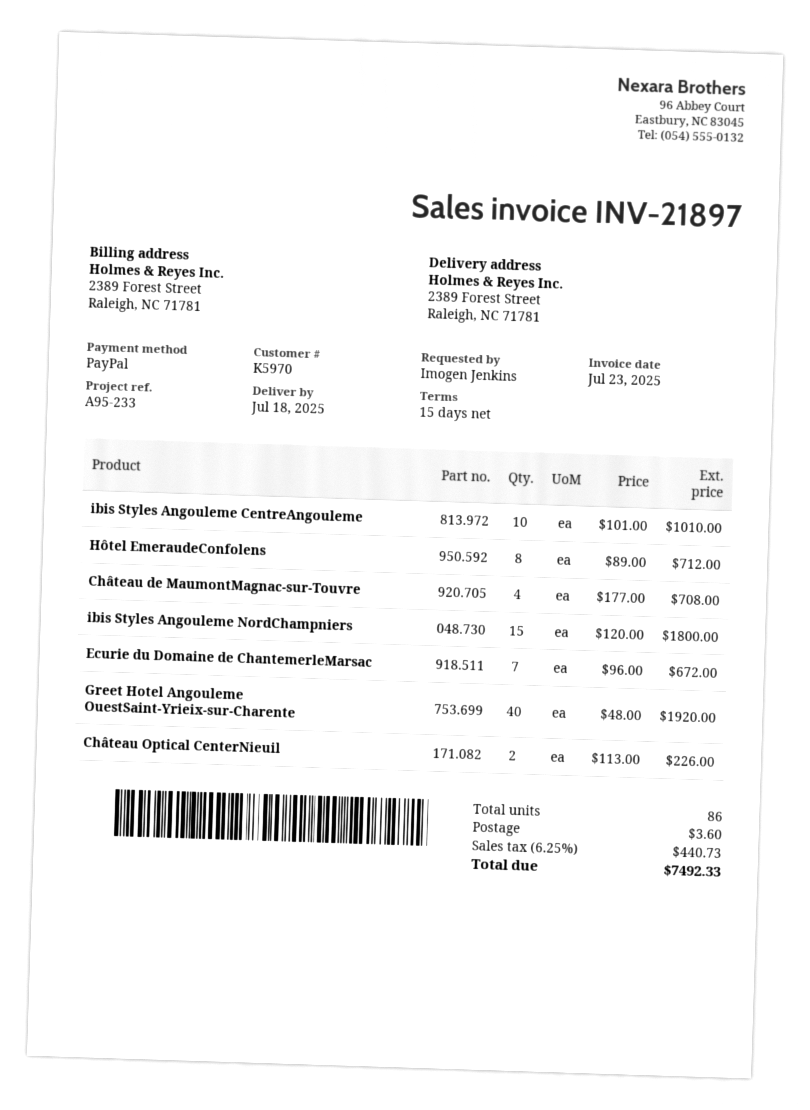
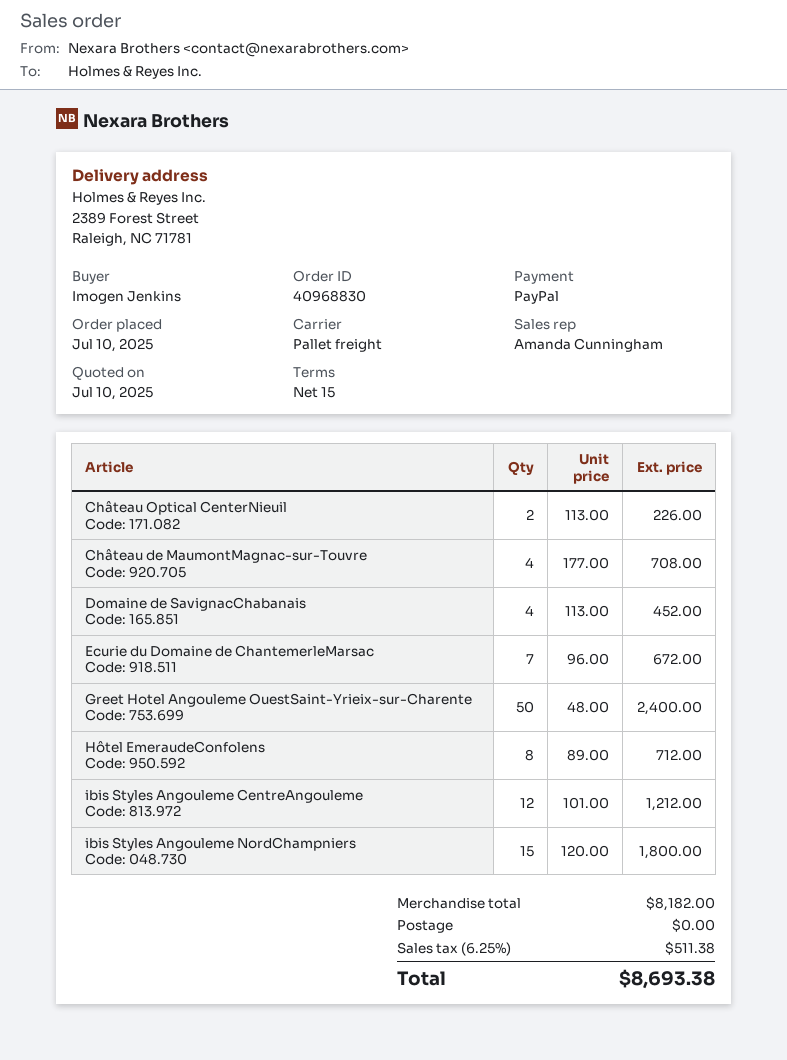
ibis Styles Angouleme CentreAngouleme: 10 x 101.00 = 1010.00 -> 12 x 101.00 = 1212.00
Greet Hotel Angouleme OuestSaint-Yrieix-sur-Charente: 40 x 48.00 = 1920.00 -> 50 x 48.00 = 2400.00
Domaine de SavignacChabanais: none -> 4 x 113.00 = 452.00
shipping: 3.60 -> 0.00
tax: 6.25% = 440.73 -> 6.25% = 511.38
total: 7492.33 -> 8693.38

